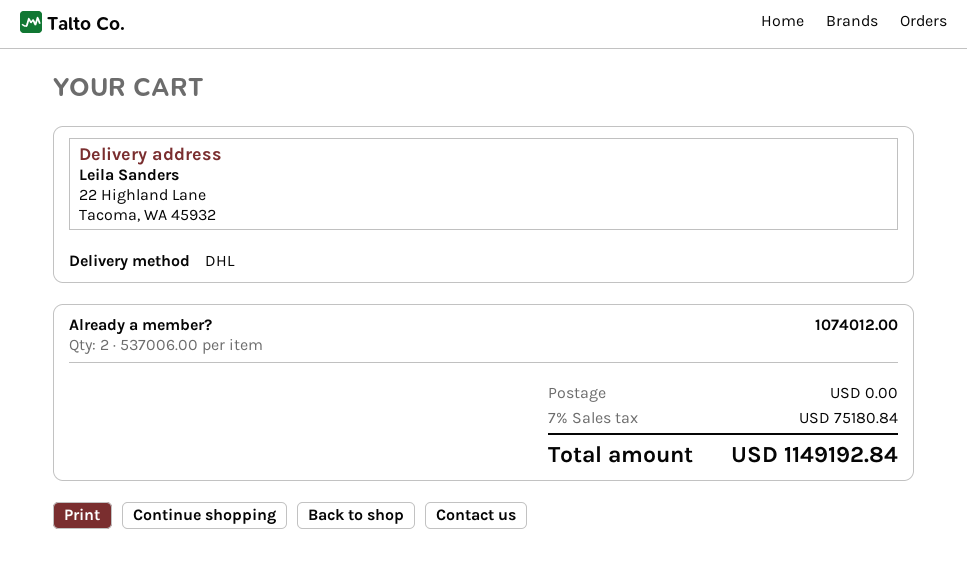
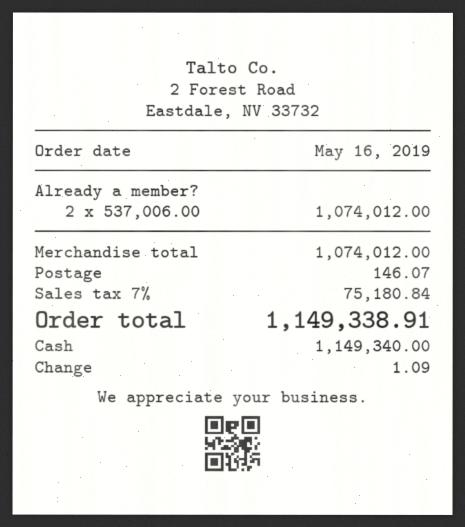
shipping: 0.00 -> 146.07
total: 1149192.84 -> 1149338.91

